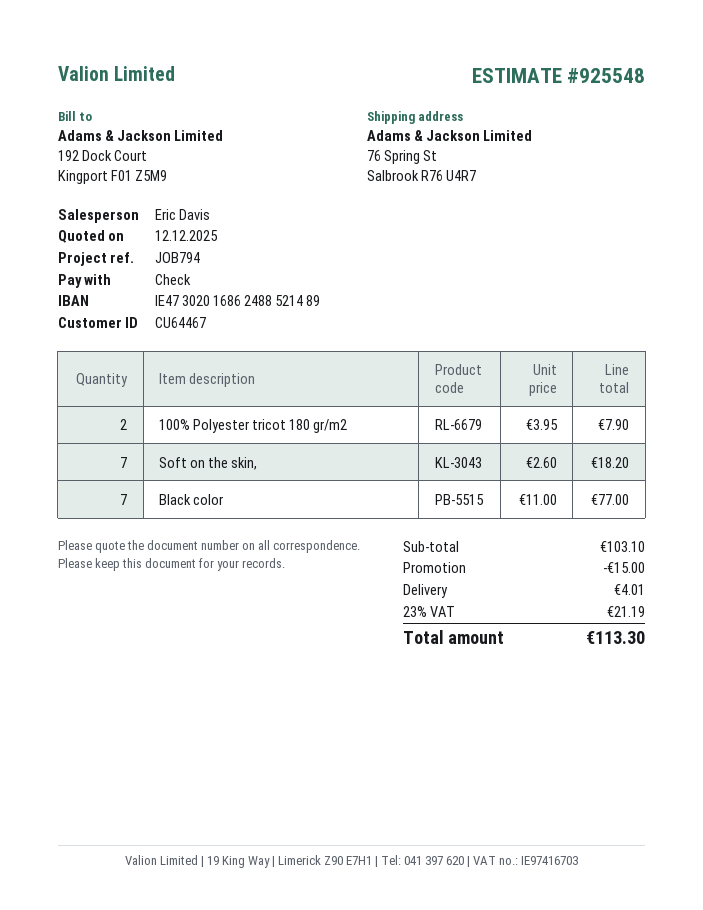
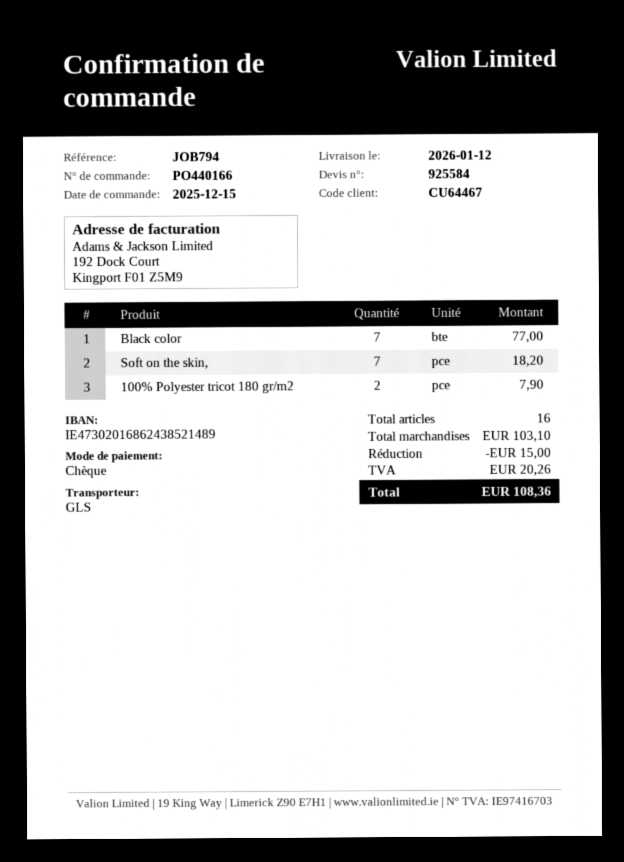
quote number: 925548 -> 925584
bank account: IE47302016862488521489 -> IE47302016862438521489
shipping: 4.01 -> none
tax: 21.19 -> 20.26
total: 113.30 -> 108.36

